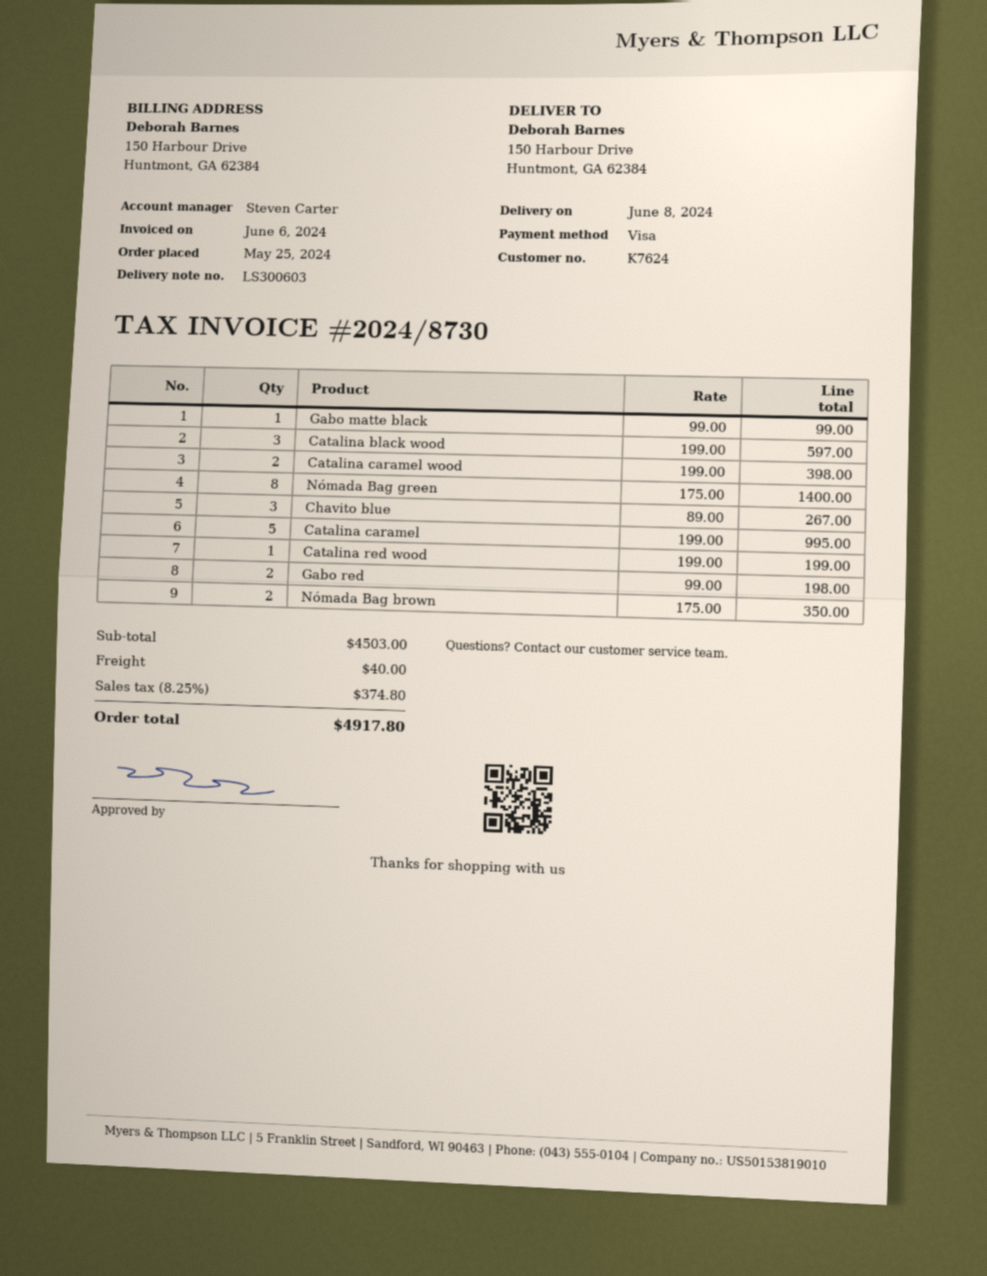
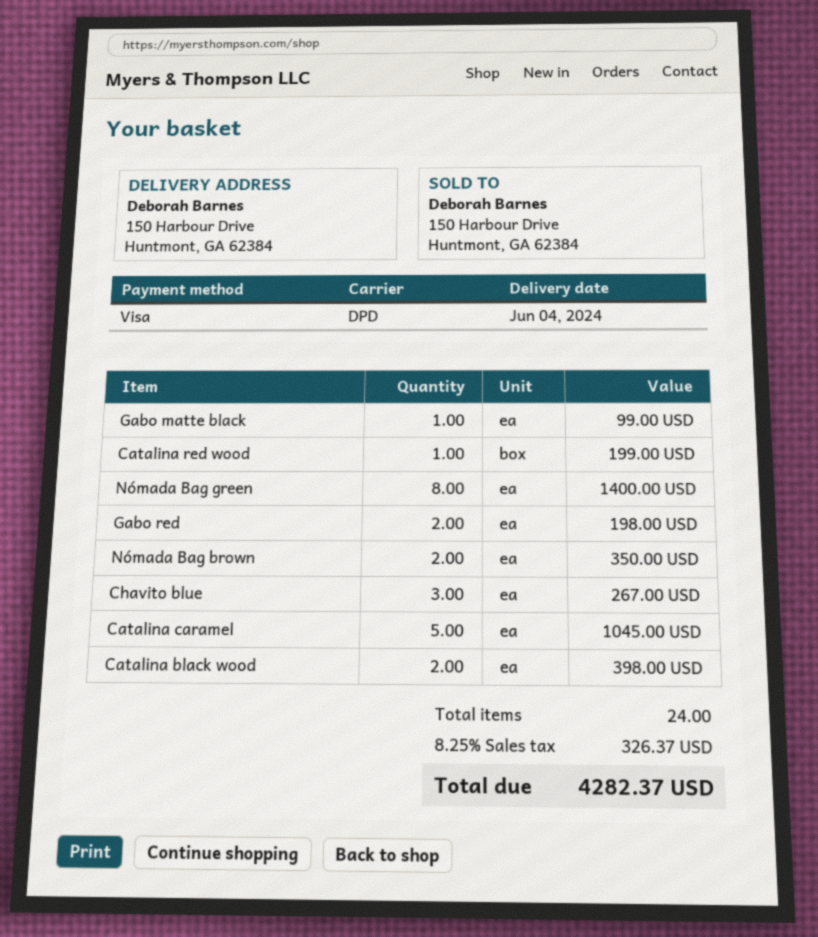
delivery date: 2024-06-08 -> 2024-06-04
Catalina black wood: 3 for 597.00 -> 2 for 398.00
Catalina caramel wood: 2 for 398.00 -> none
Catalina caramel: 5 for 995.00 -> 5 for 1045.00
shipping: 40.00 -> none
tax: 8.25% = 374.80 -> 8.25% = 326.37
total: 4917.80 -> 4282.37

